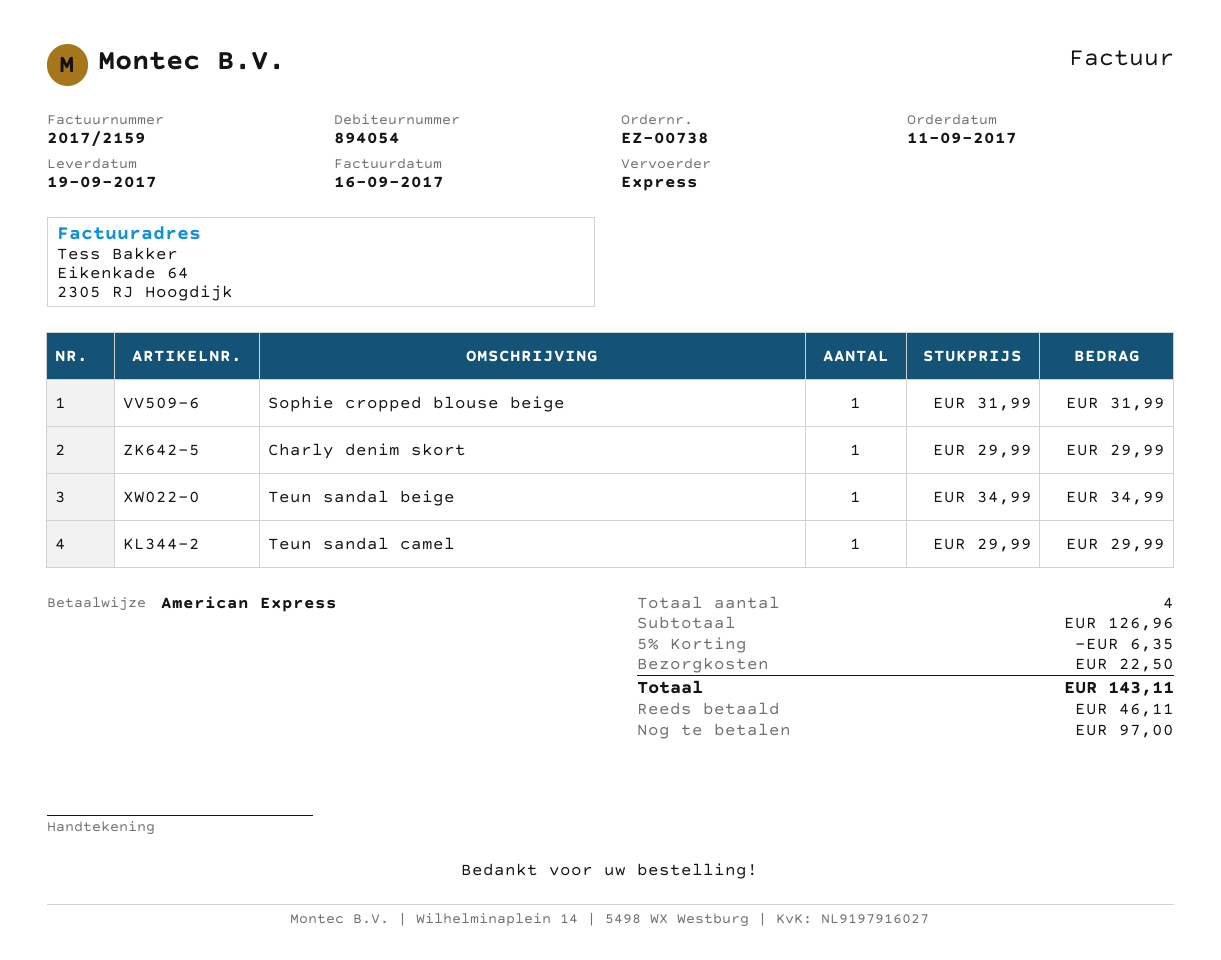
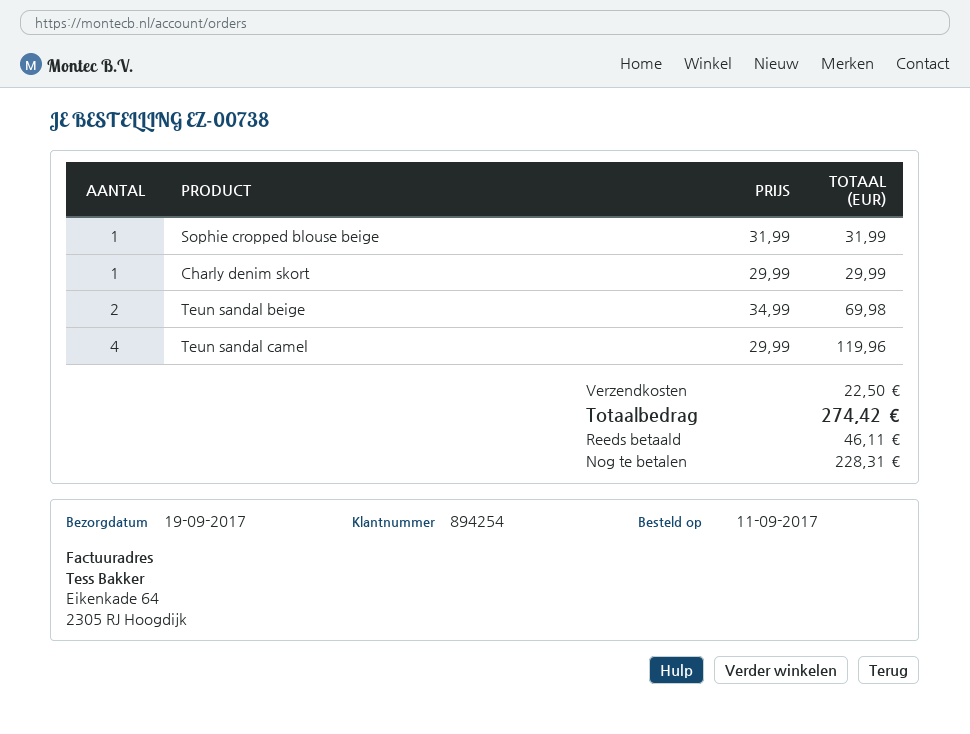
customer number: 894054 -> 894254
Teun sandal beige: 1 x 34.99 = 34.99 -> 2 x 34.99 = 69.98
Teun sandal camel: 1 x 29.99 = 29.99 -> 4 x 29.99 = 119.96
discount: 5% = 6.35 -> none
total: 143.11 -> 274.42
balance: 97.00 -> 228.31

